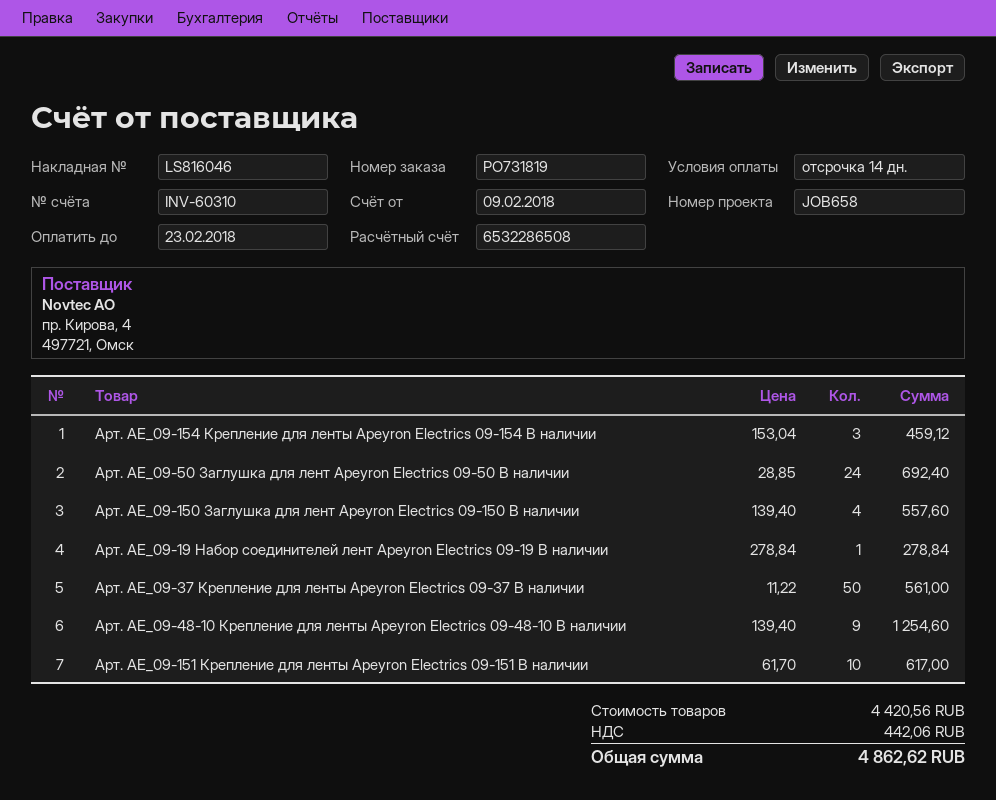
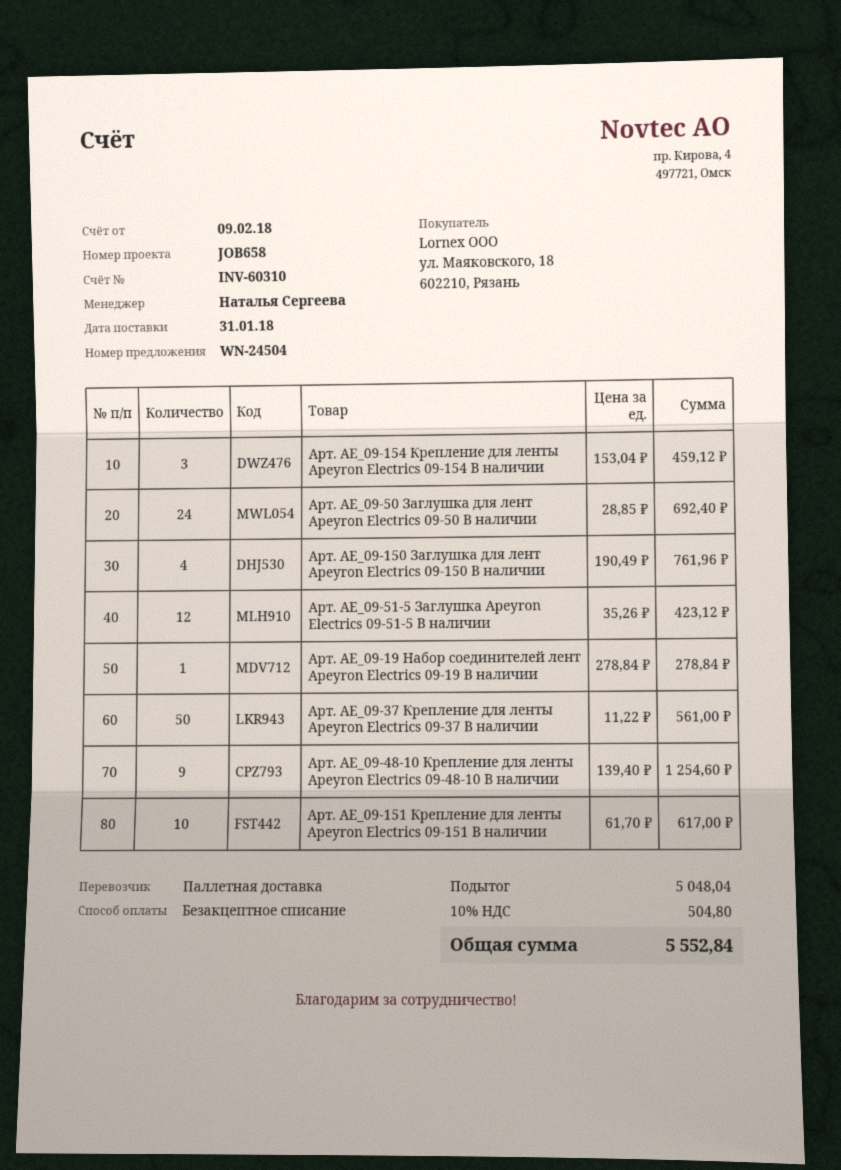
Арт. AE_09-150 Заглушка для лент Apeyron Electrics 09-150 В наличии: 4 x 139.40 = 557.60 -> 4 x 190.49 = 761.96
Арт. AE_09-51-5 Заглушка Apeyron Electrics 09-51-5 В наличии: none -> 12 x 35.26 = 423.12
subtotal: 4420.56 -> 5048.04
tax: 442.06 -> 504.80
total: 4862.62 -> 5552.84

